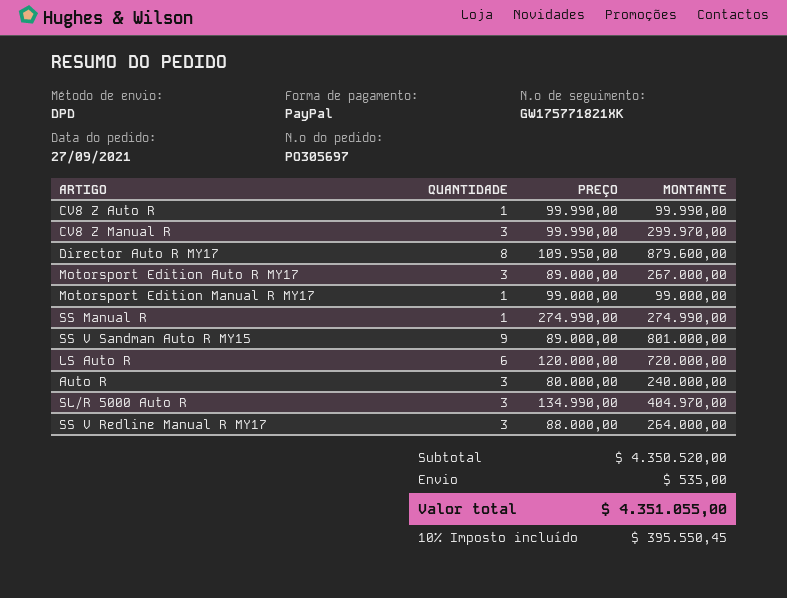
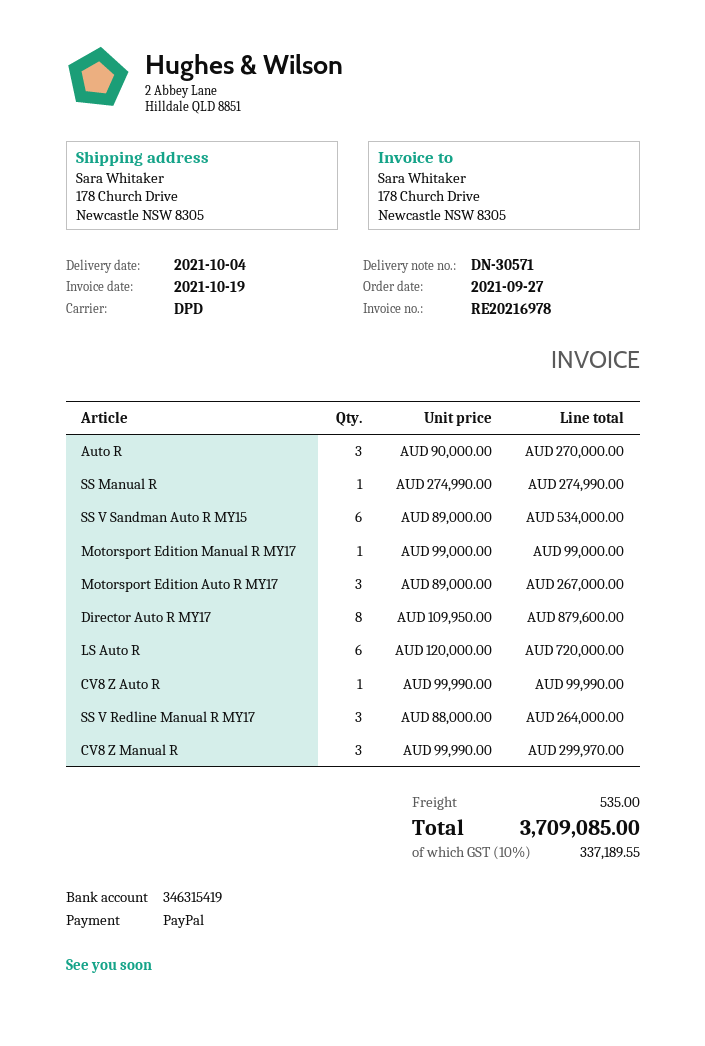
SS V Sandman Auto R MY15: 9 x 89000.00 = 801000.00 -> 6 x 89000.00 = 534000.00
Auto R: 3 x 80000.00 = 240000.00 -> 3 x 90000.00 = 270000.00
SL/R 5000 Auto R: 3 x 134990.00 = 404970.00 -> none
tax: 10% = 395550.45 -> 10% = 337189.55
total: 4351055.00 -> 3709085.00

